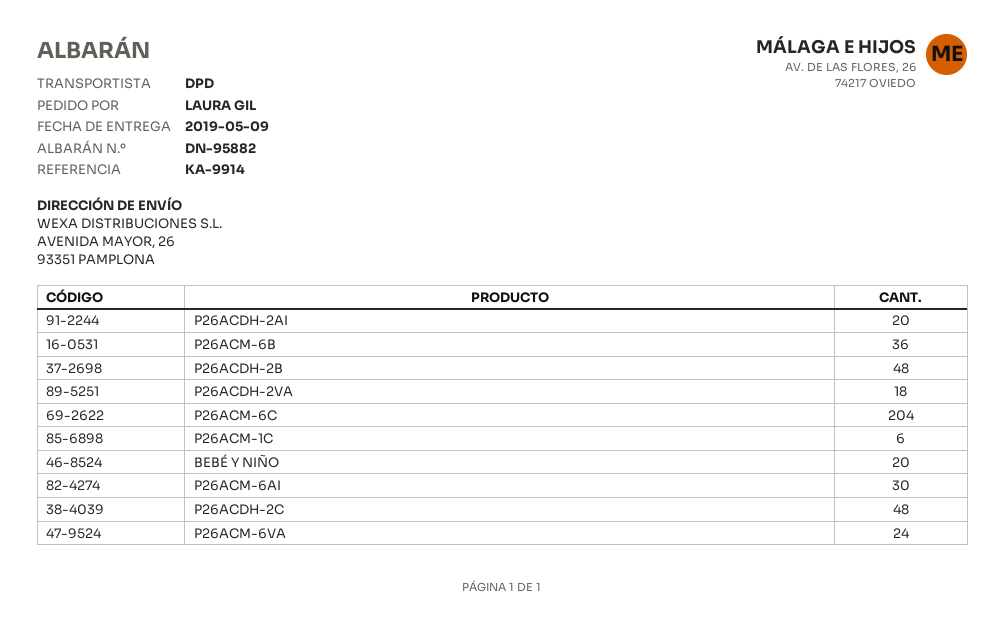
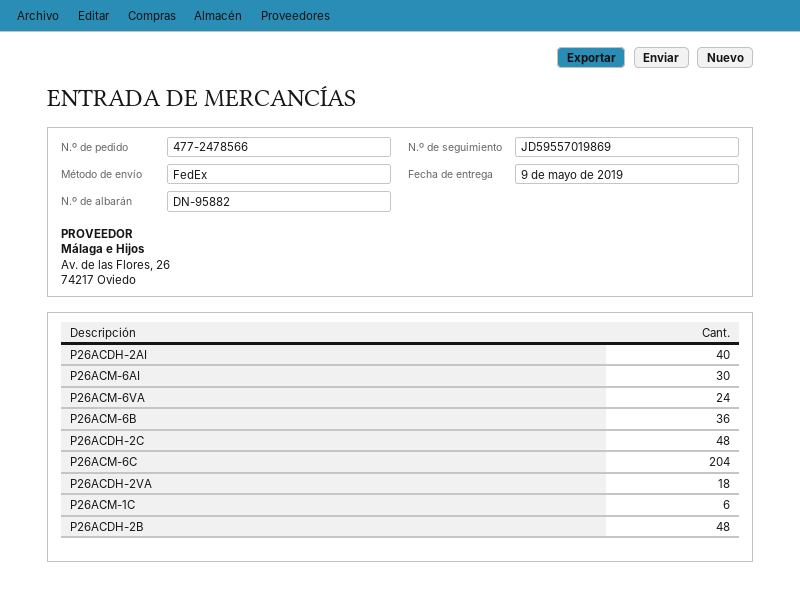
shipping method: DPD -> FedEx
P26ACDH-2AI: 20 -> 40
BEBÉ Y NIÑO: 20 -> none

